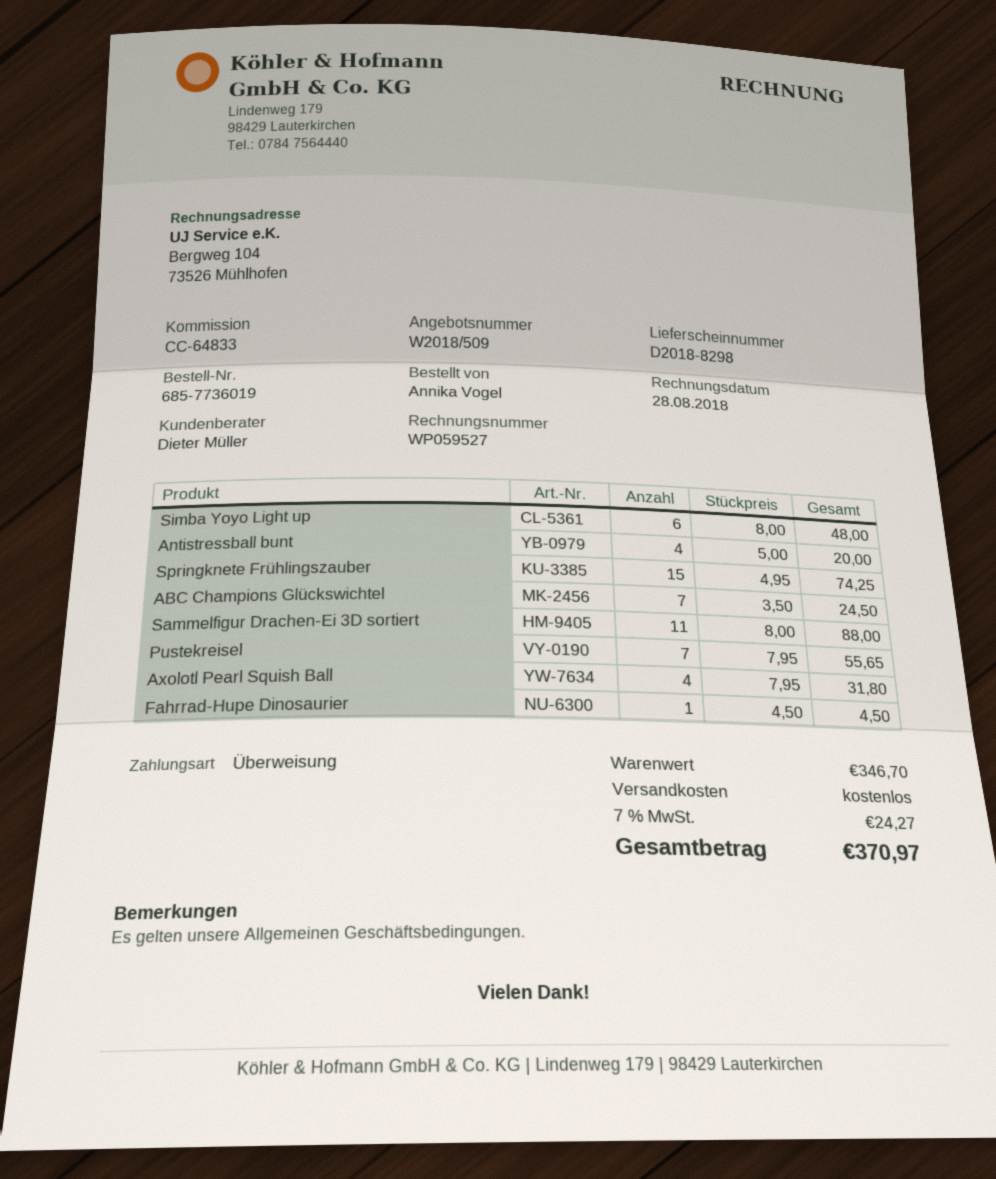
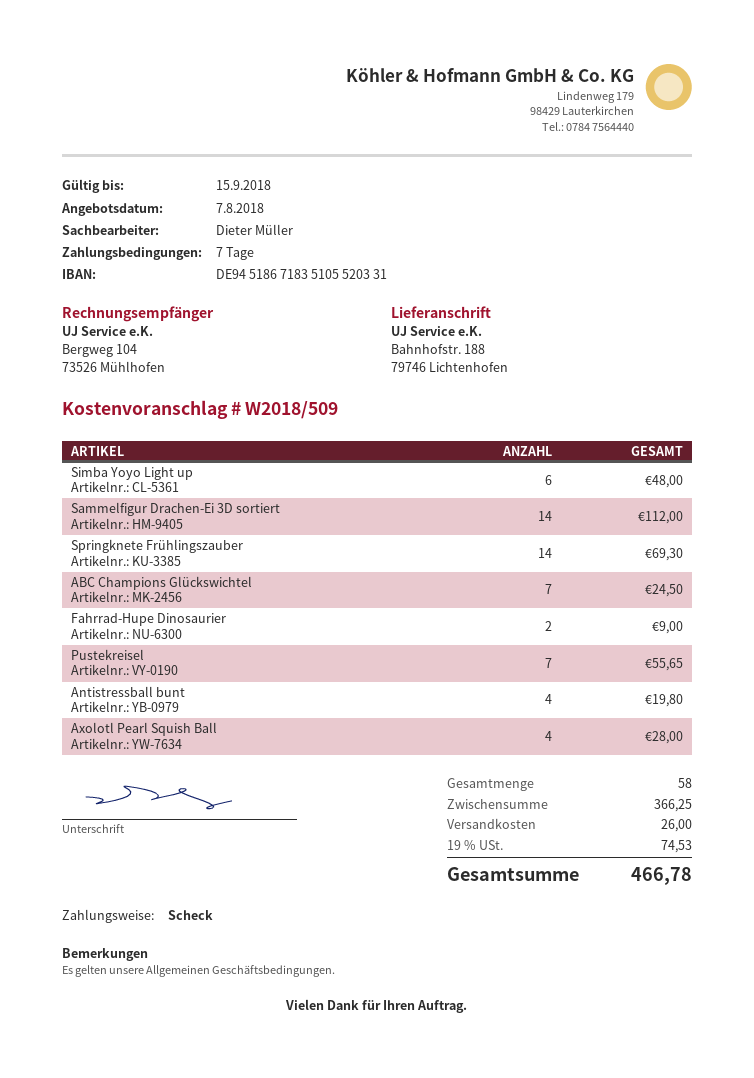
payment method: bank transfer -> cheque
Antistressball bunt: 4 for 20.00 -> 4 for 19.80
Springknete Frühlingszauber: 15 for 74.25 -> 14 for 69.30
Sammelfigur Drachen-Ei 3D sortiert: 11 for 88.00 -> 14 for 112.00
Axolotl Pearl Squish Ball: 4 for 31.80 -> 4 for 28.00
Fahrrad-Hupe Dinosaurier: 1 for 4.50 -> 2 for 9.00
subtotal: 346.70 -> 366.25
shipping: 0.00 -> 26.00
tax: 7% = 24.27 -> 19% = 74.53
total: 370.97 -> 466.78

